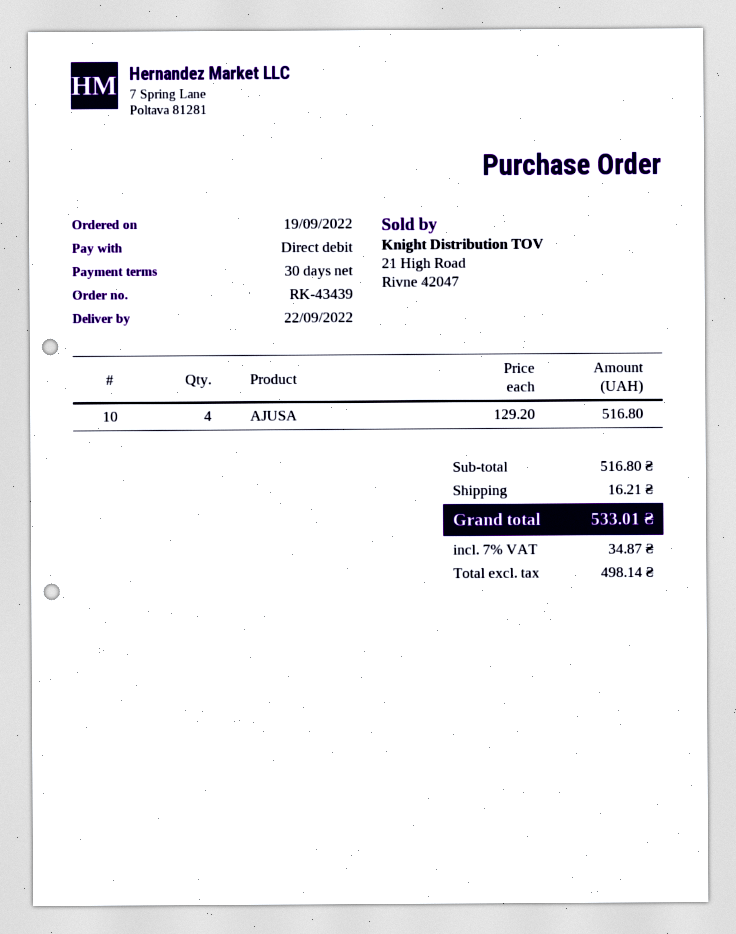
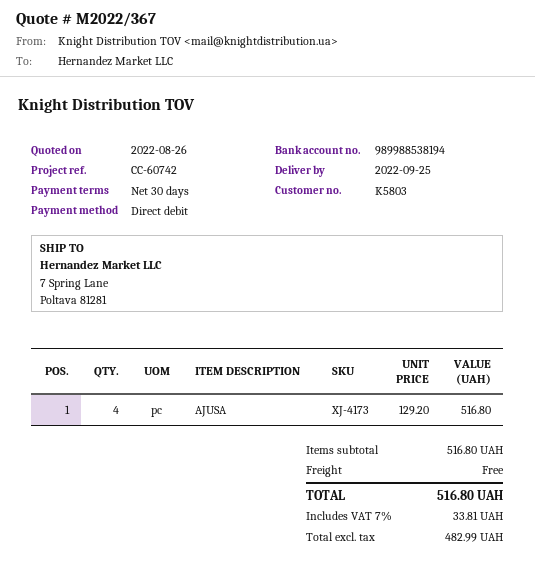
delivery date: 2022-09-22 -> 2022-09-25
shipping: 16.21 -> 0.00
net: 498.14 -> 482.99
tax: 7% = 34.87 -> 7% = 33.81
total: 533.01 -> 516.80

